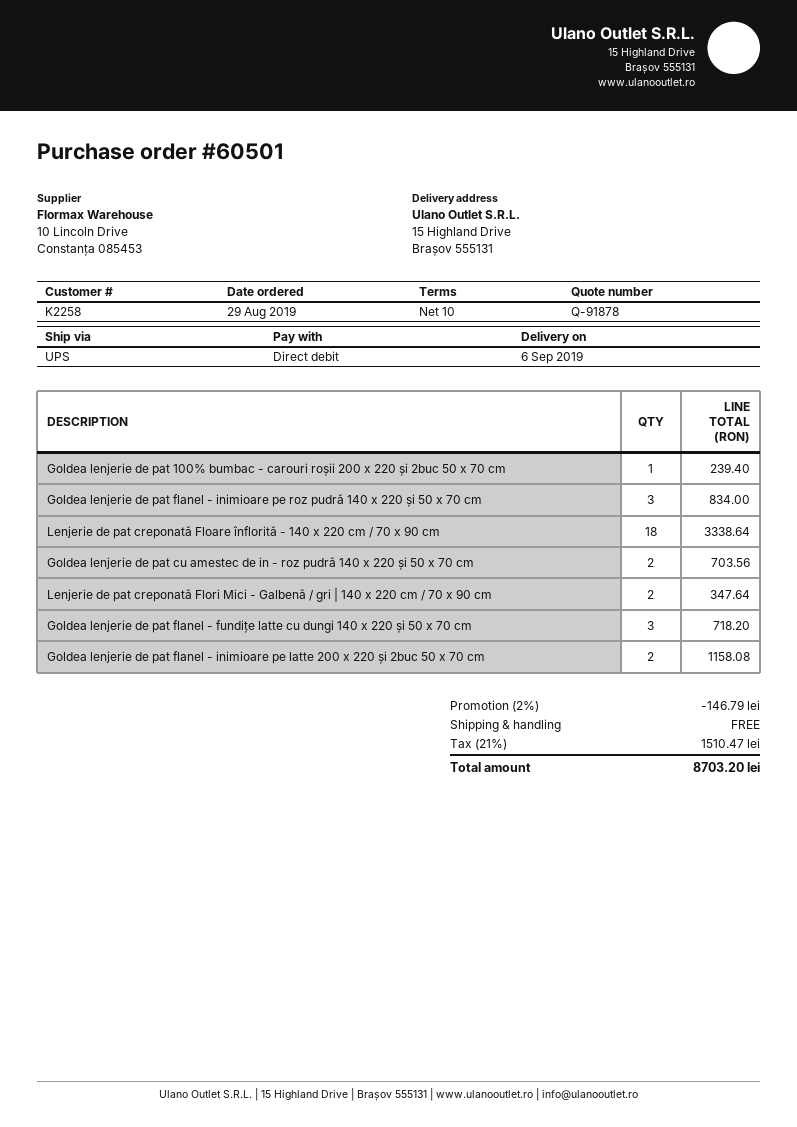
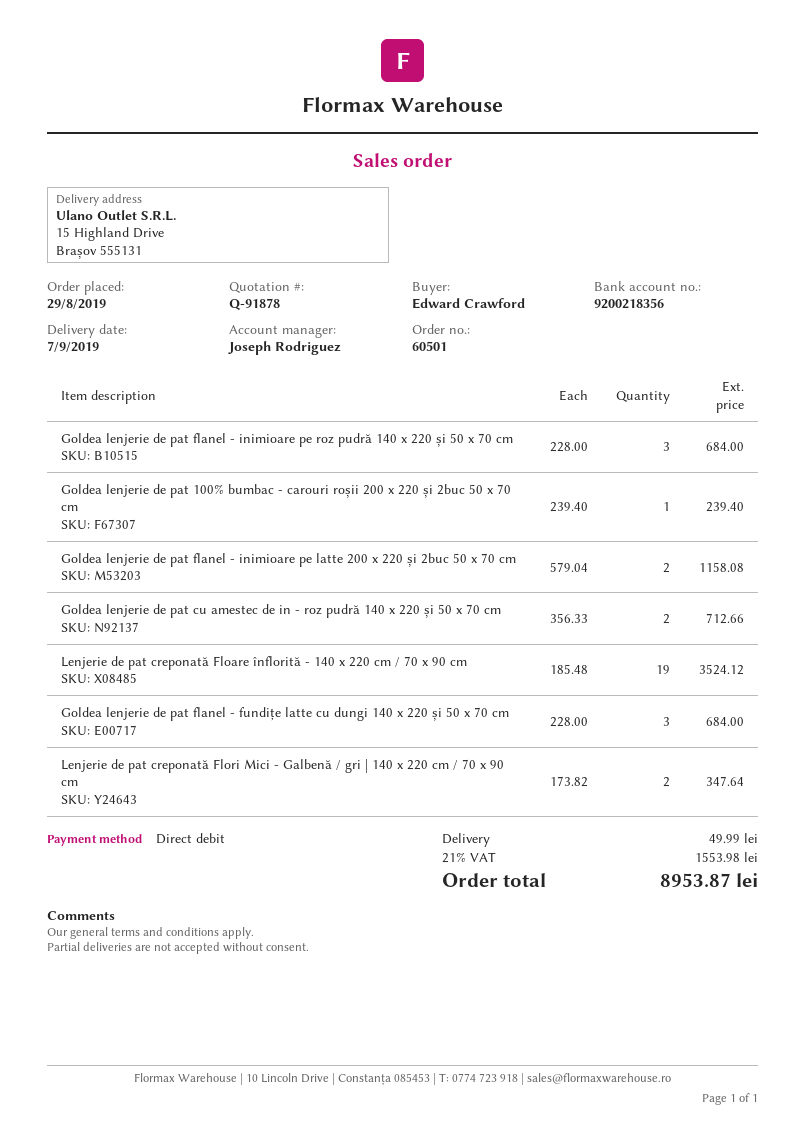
delivery date: 2019-09-06 -> 2019-09-07
Goldea lenjerie de pat flanel - inimioare pe roz pudră 140 x 220 și 50 x 70 cm: 3 for 834.00 -> 3 for 684.00
Lenjerie de pat creponată Floare înflorită - 140 x 220 cm / 70 x 90 cm: 18 for 3338.64 -> 19 for 3524.12
Goldea lenjerie de pat cu amestec de in - roz pudră 140 x 220 și 50 x 70 cm: 2 for 703.56 -> 2 for 712.66
Goldea lenjerie de pat flanel - fundițe latte cu dungi 140 x 220 și 50 x 70 cm: 3 for 718.20 -> 3 for 684.00
discount: 2% = 146.79 -> none
shipping: 0.00 -> 49.99
tax: 21% = 1510.47 -> 21% = 1553.98
total: 8703.20 -> 8953.87

